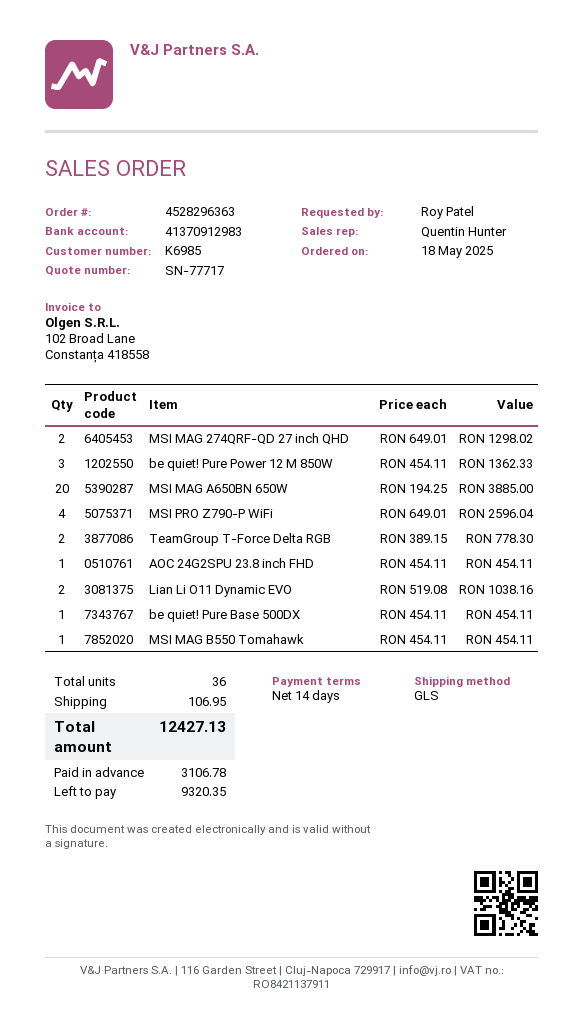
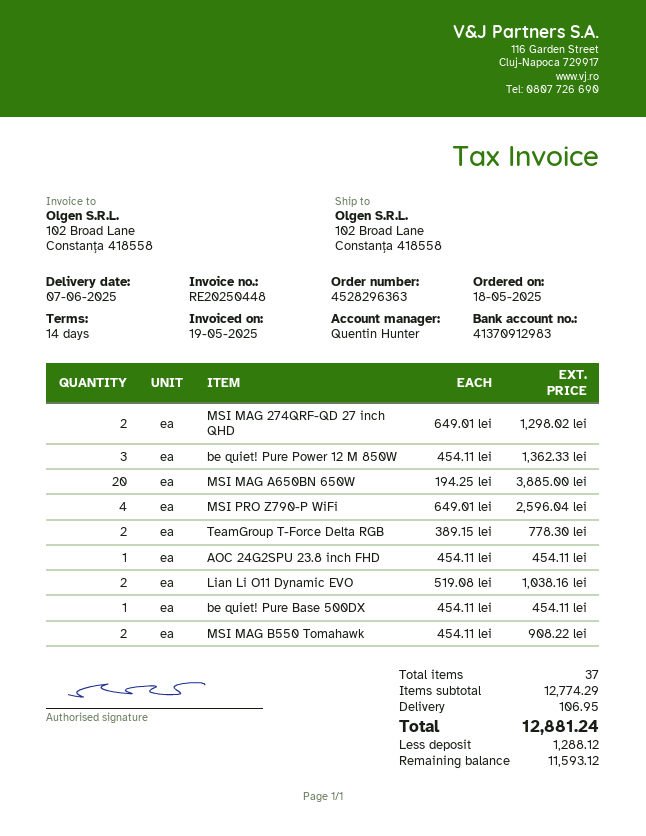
MSI MAG B550 Tomahawk: 1 x 454.11 = 454.11 -> 2 x 454.11 = 908.22
total quantity: 36 -> 37
total: 12427.13 -> 12881.24
deposit: 3106.78 -> 1288.12
balance: 9320.35 -> 11593.12

